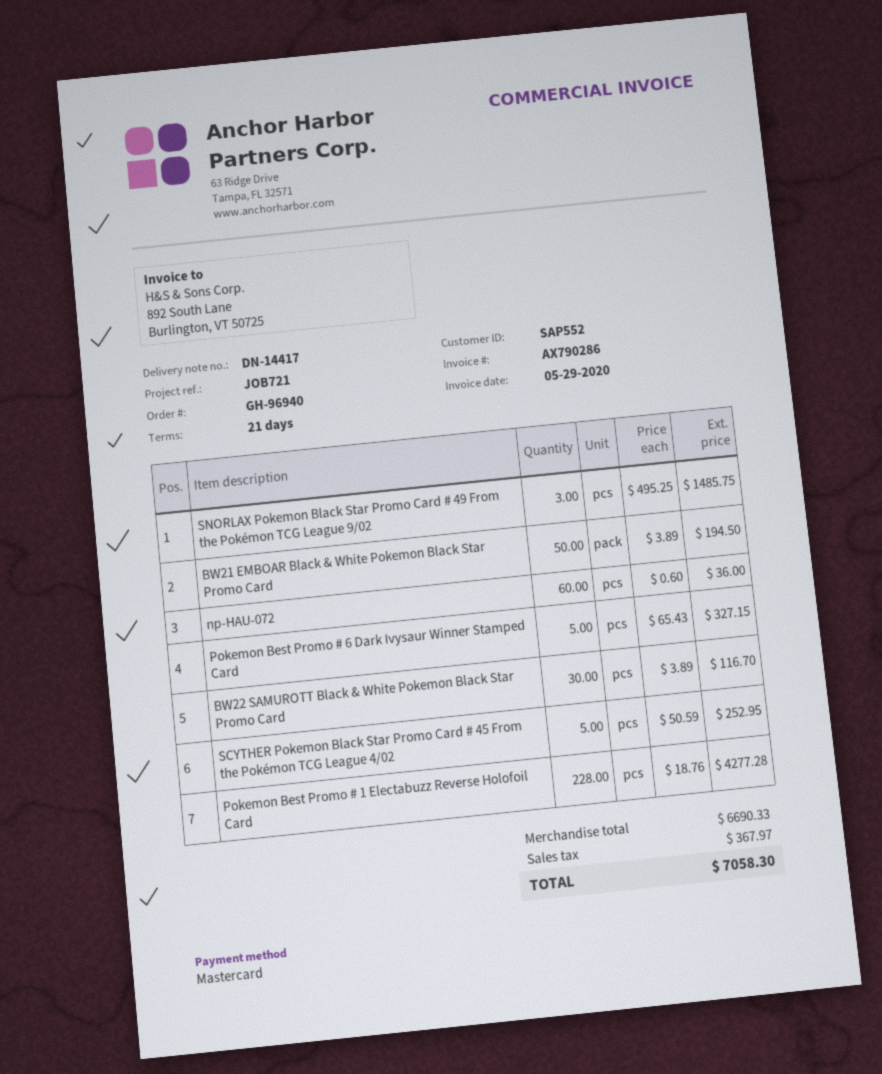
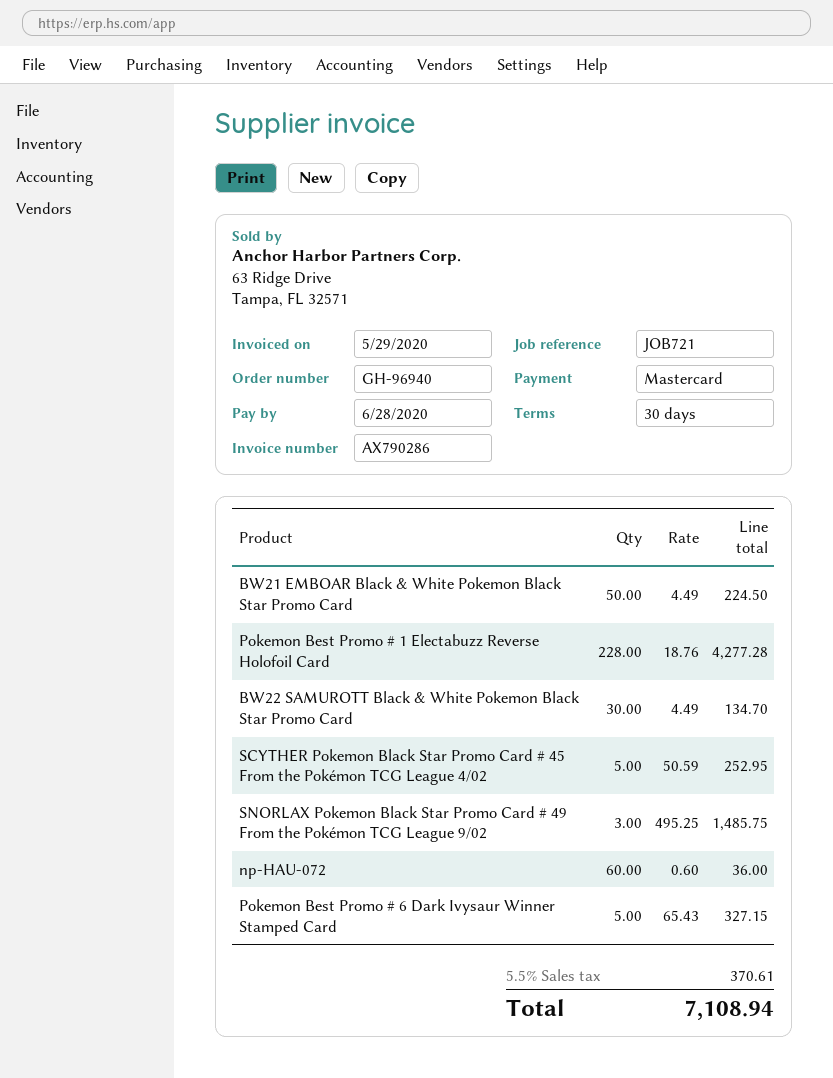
payment terms: 21 days -> 30 days
BW21 EMBOAR Black & White Pokemon Black Star Promo Card: 50 x 3.89 = 194.50 -> 50 x 4.49 = 224.50
BW22 SAMUROTT Black & White Pokemon Black Star Promo Card: 30 x 3.89 = 116.70 -> 30 x 4.49 = 134.70
tax: 367.97 -> 370.61
total: 7058.30 -> 7108.94

